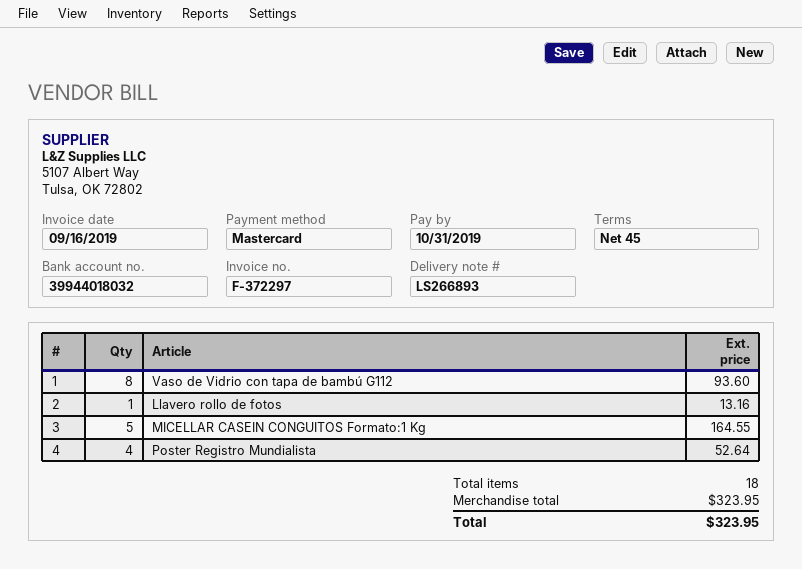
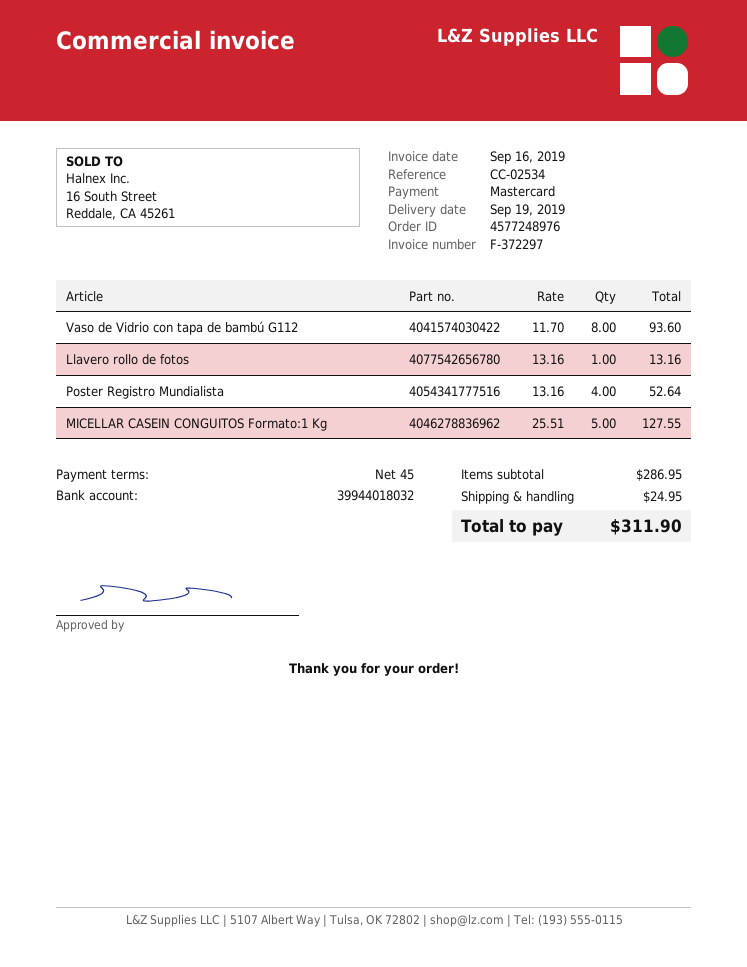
MICELLAR CASEIN CONGUITOS Formato:1 Kg: 5 for 164.55 -> 5 for 127.55
subtotal: 323.95 -> 286.95
shipping: none -> 24.95
total: 323.95 -> 311.90

